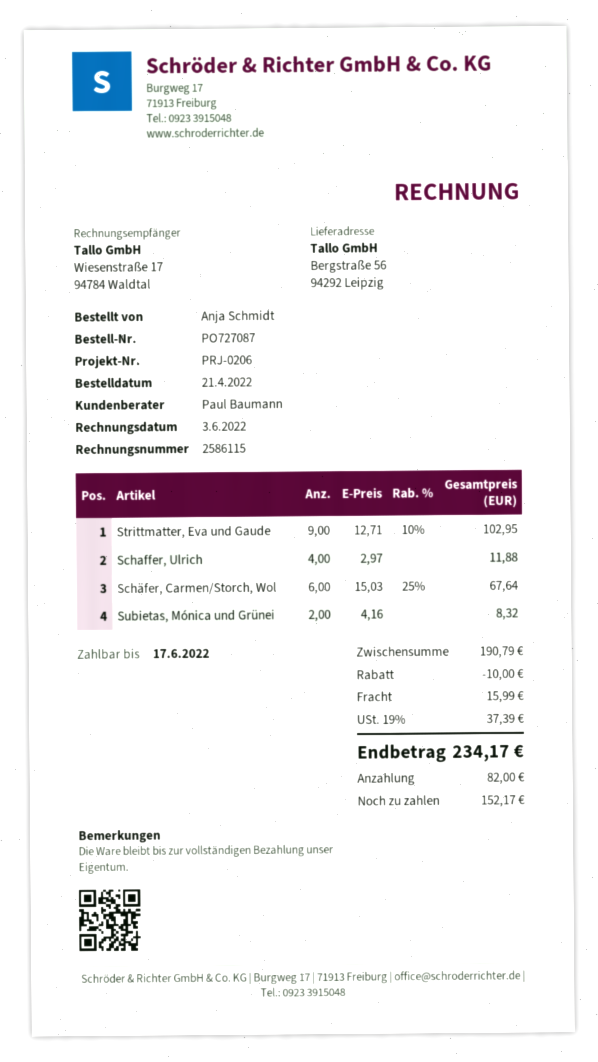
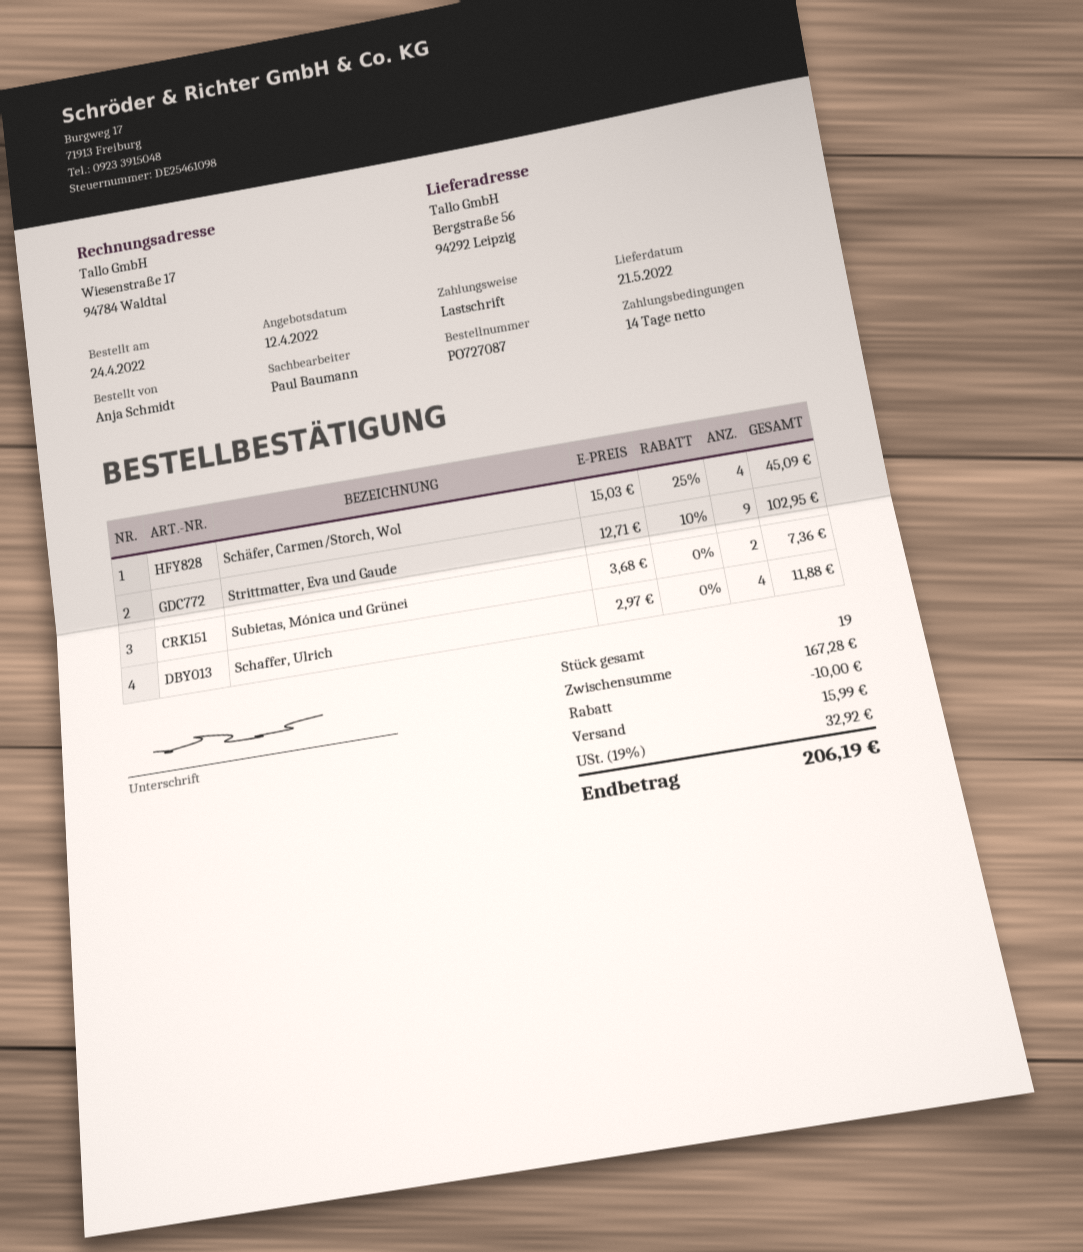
order date: 2022-04-21 -> 2022-04-24
Schäfer, Carmen/Storch, Wol: 6 x 15.03 - 25% = 67.64 -> 4 x 15.03 - 25% = 45.09
Subietas, Mónica und Grünei: 2 x 4.16 = 8.32 -> 2 x 3.68 = 7.36
subtotal: 190.79 -> 167.28
tax: 19% = 37.39 -> 19% = 32.92
total: 234.17 -> 206.19

